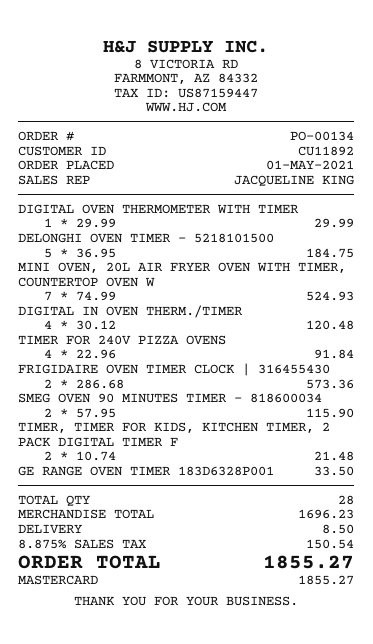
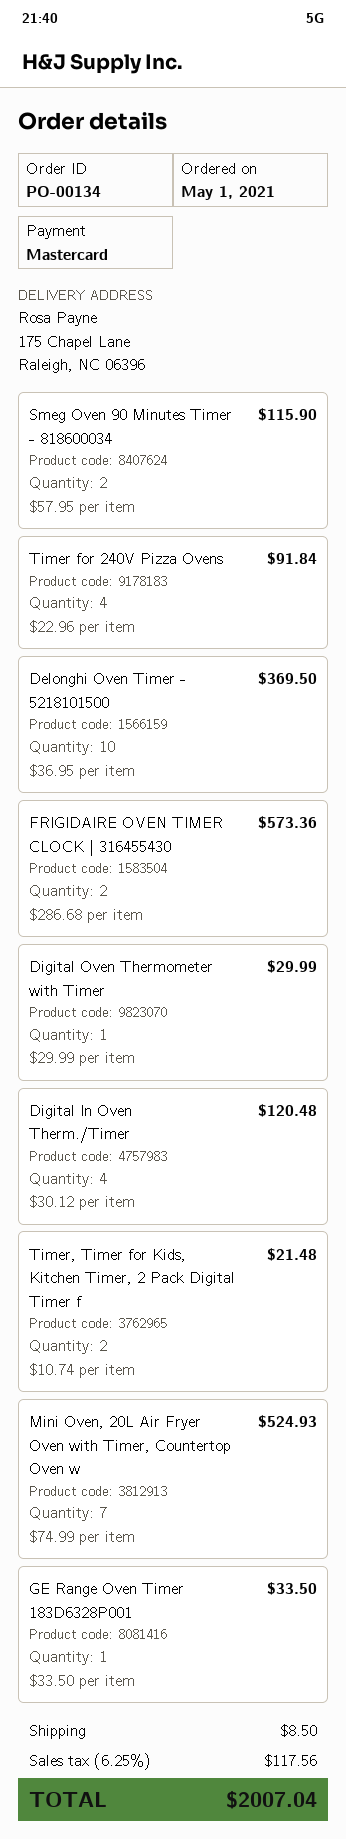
DELONGHI OVEN TIMER - 5218101500: 5 x 36.95 = 184.75 -> 10 x 36.95 = 369.50
tax: 8.875% = 150.54 -> 6.25% = 117.56
total: 1855.27 -> 2007.04

